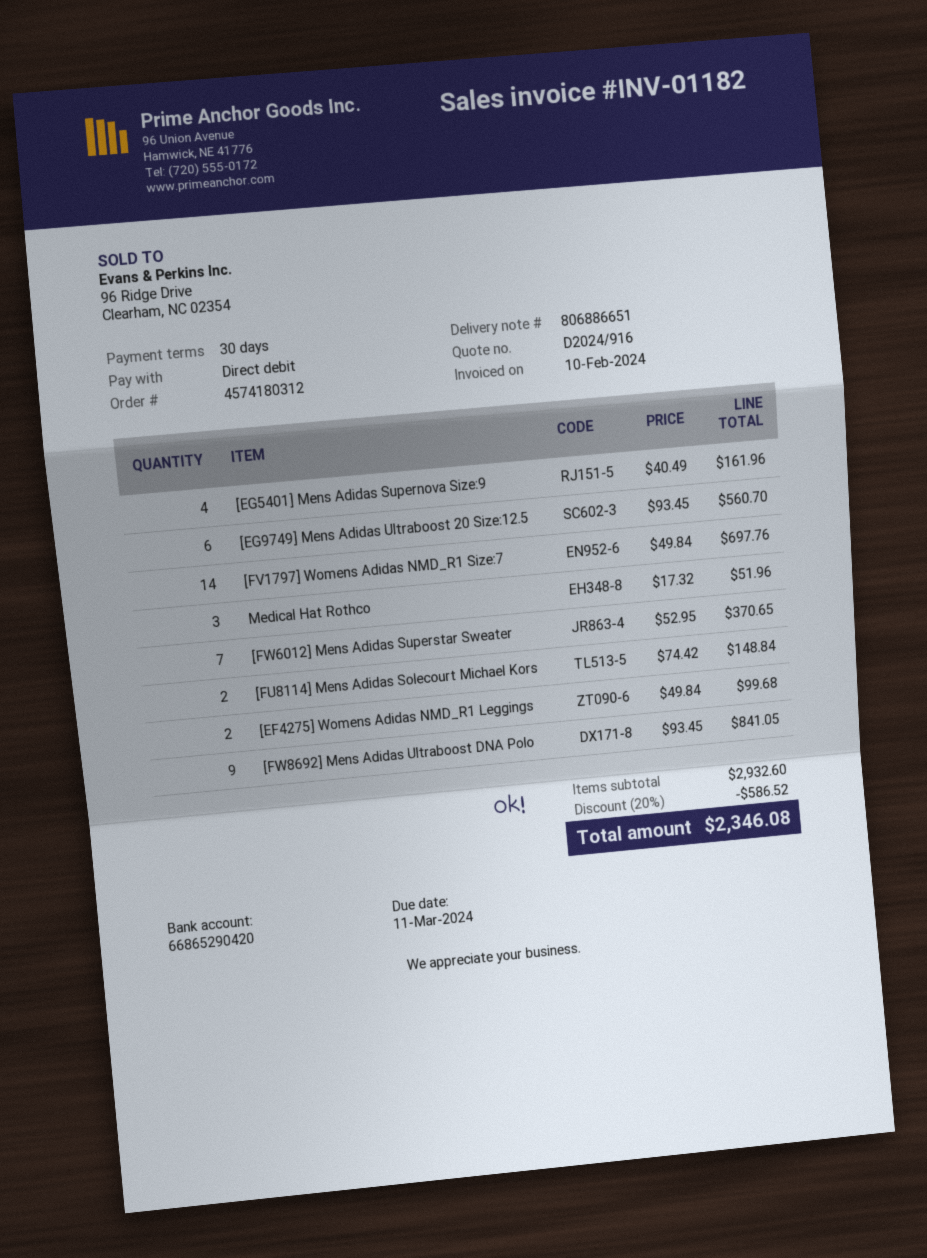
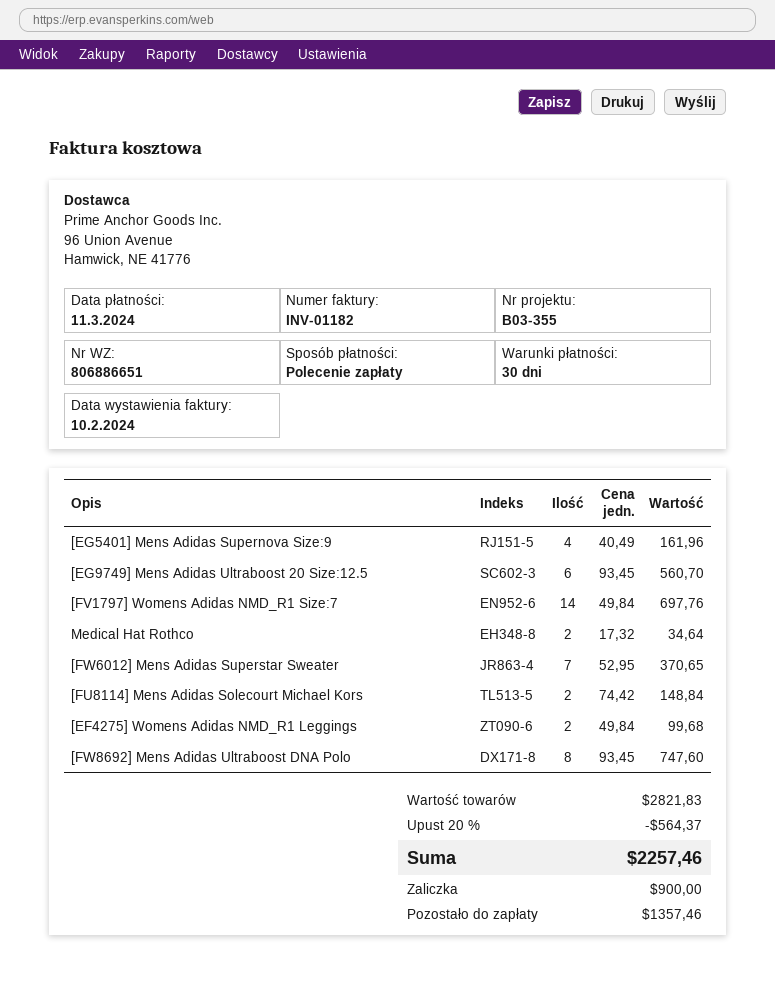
Medical Hat Rothco: 3 x 17.32 = 51.96 -> 2 x 17.32 = 34.64
[FW8692] Mens Adidas Ultraboost DNA Polo: 9 x 93.45 = 841.05 -> 8 x 93.45 = 747.60
subtotal: 2932.60 -> 2821.83
discount: 20% = 586.52 -> 20% = 564.37
total: 2346.08 -> 2257.46

